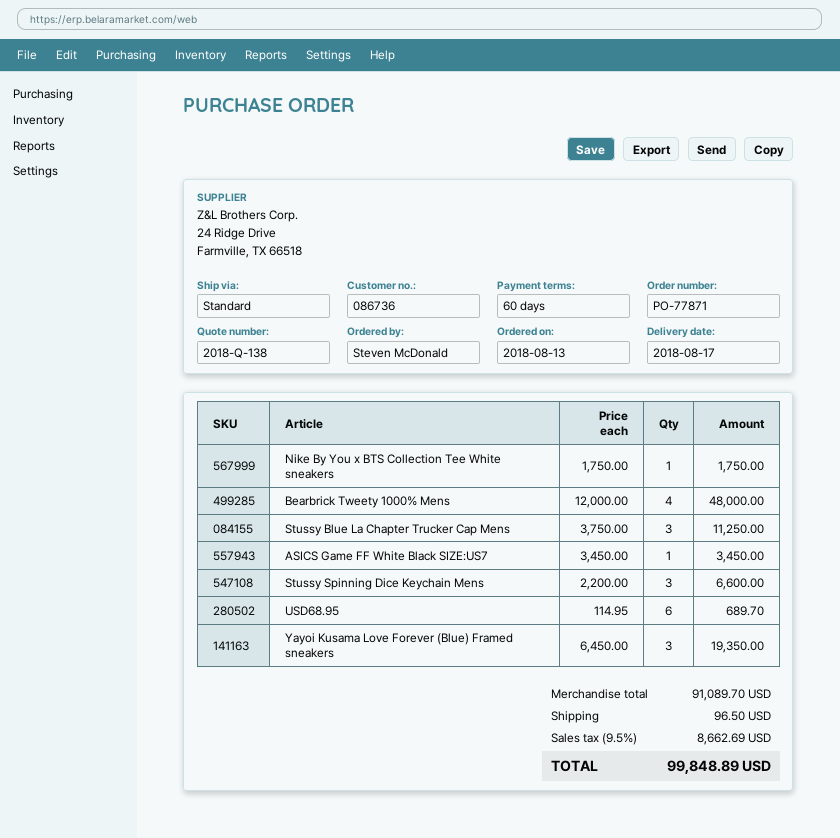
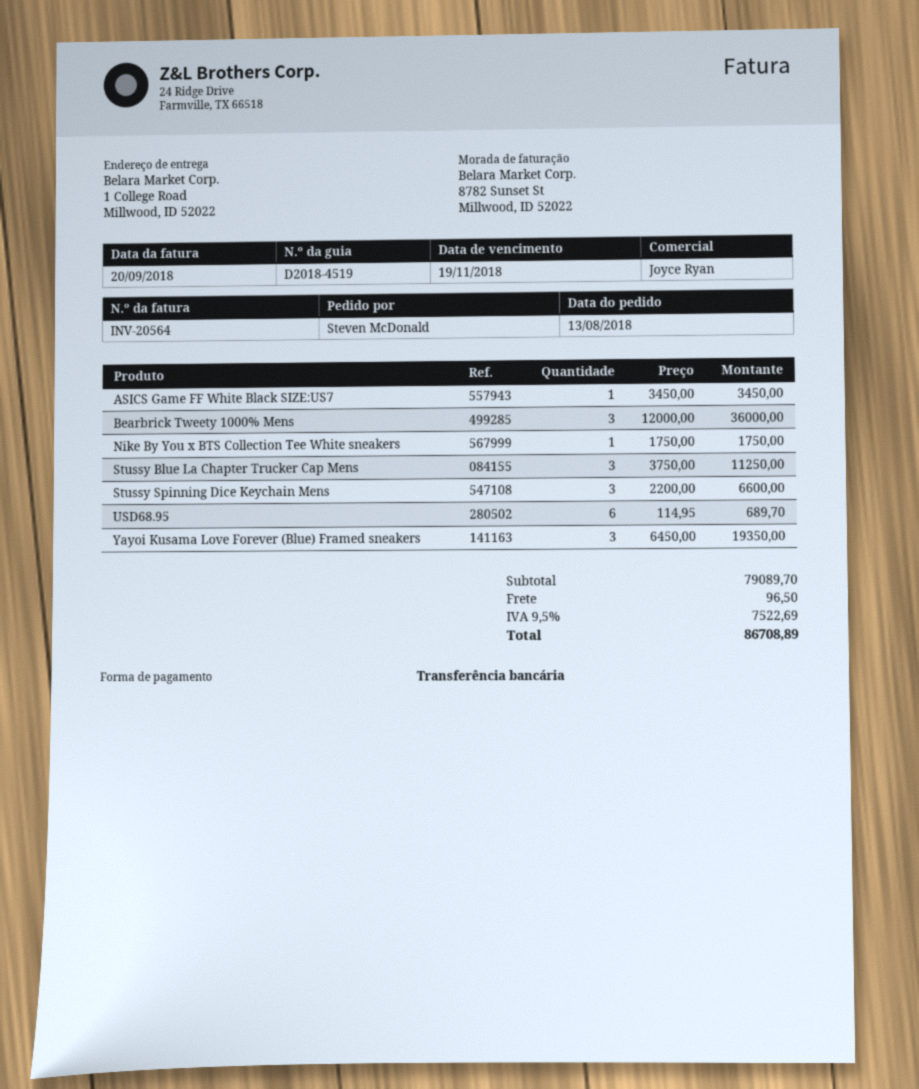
Bearbrick Tweety 1000% Mens: 4 x 12000.00 = 48000.00 -> 3 x 12000.00 = 36000.00
subtotal: 91089.70 -> 79089.70
tax: 9.5% = 8662.69 -> 9.5% = 7522.69
total: 99848.89 -> 86708.89

